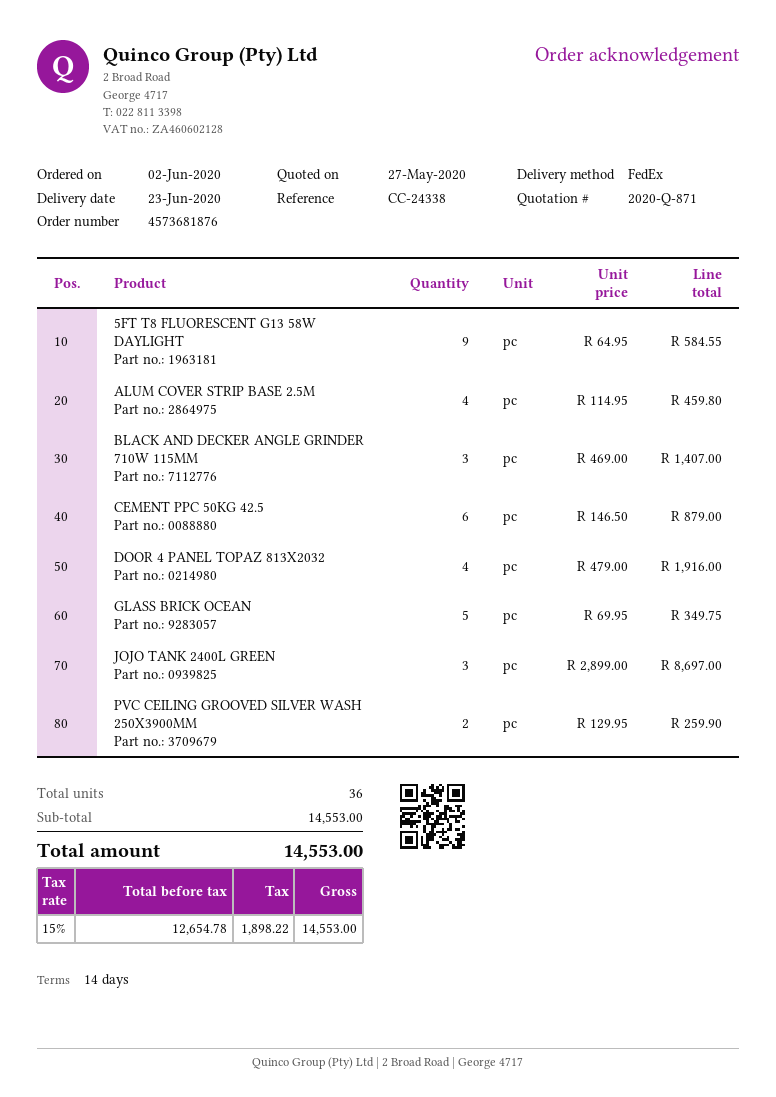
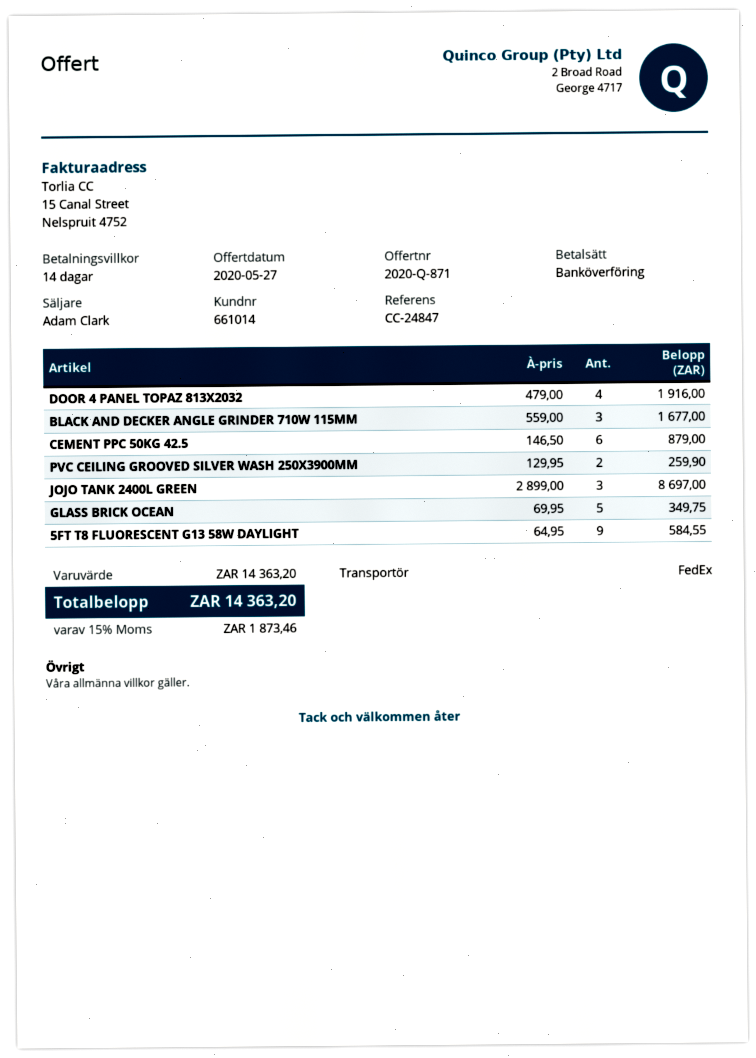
reference: CC-24338 -> CC-24847
ALUM COVER STRIP BASE 2.5M: 4 x 114.95 = 459.80 -> none
BLACK AND DECKER ANGLE GRINDER 710W 115MM: 3 x 469.00 = 1407.00 -> 3 x 559.00 = 1677.00
subtotal: 14553.00 -> 14363.20
tax: 15% = 1898.22 -> 15% = 1873.46
total: 14553.00 -> 14363.20

